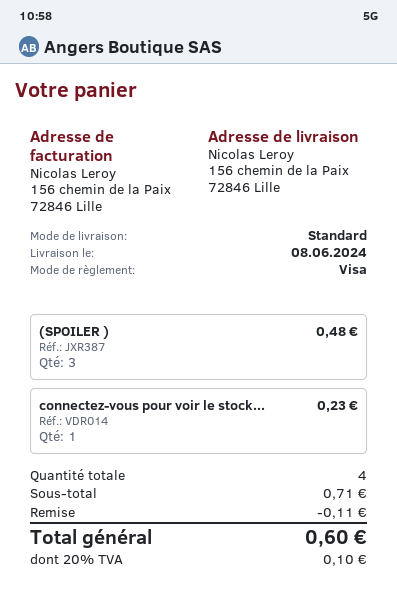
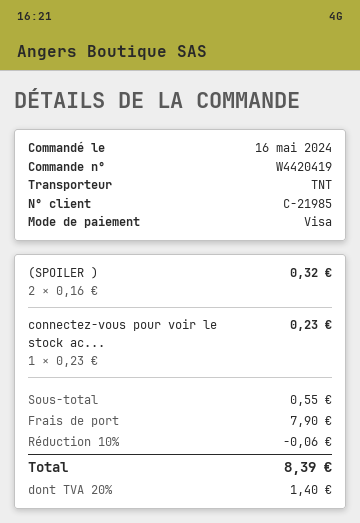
shipping method: standard -> TNT
(SPOILER ): 3 for 0.48 -> 2 for 0.32
subtotal: 0.71 -> 0.55
discount: 0.11 -> 0.06
shipping: none -> 7.90
tax: 20% = 0.10 -> 20% = 1.40
total: 0.60 -> 8.39

